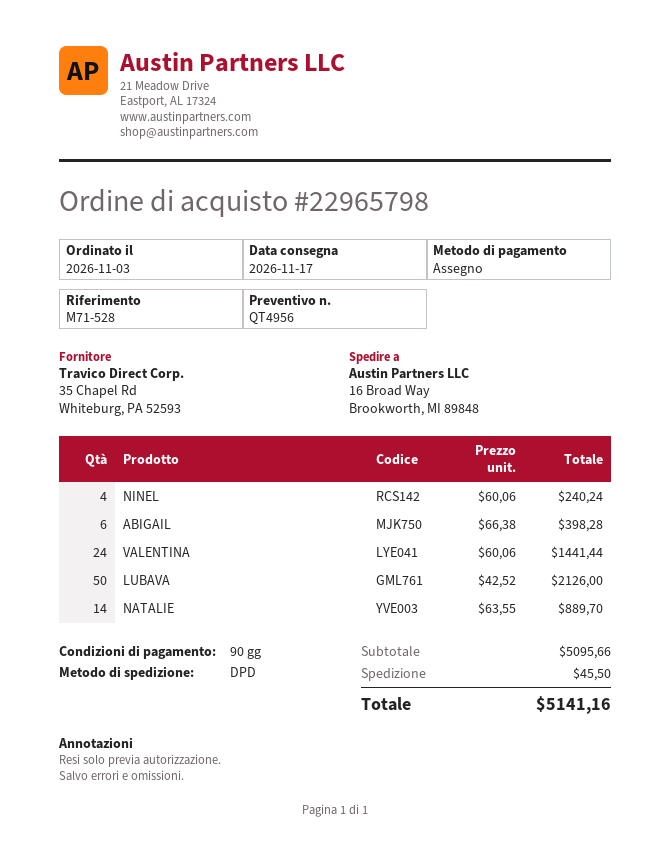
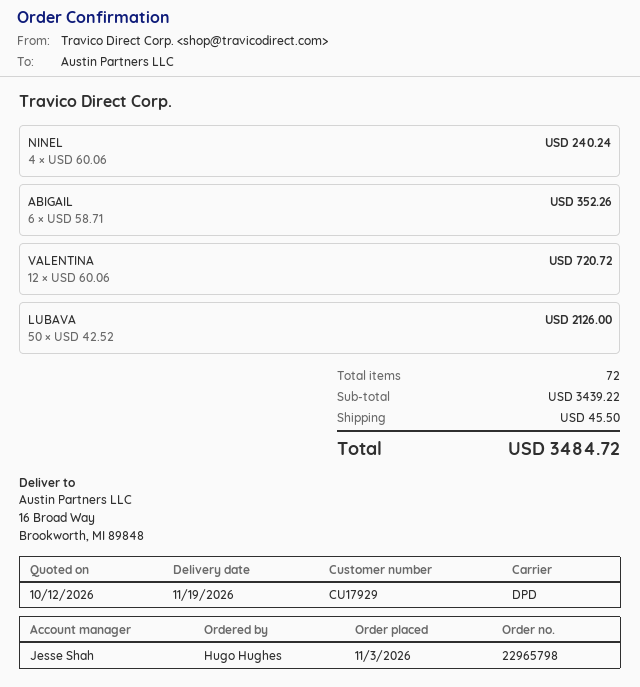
delivery date: 2026-11-17 -> 2026-11-19
ABIGAIL: 6 x 66.38 = 398.28 -> 6 x 58.71 = 352.26
VALENTINA: 24 x 60.06 = 1441.44 -> 12 x 60.06 = 720.72
NATALIE: 14 x 63.55 = 889.70 -> none
subtotal: 5095.66 -> 3439.22
total: 5141.16 -> 3484.72

